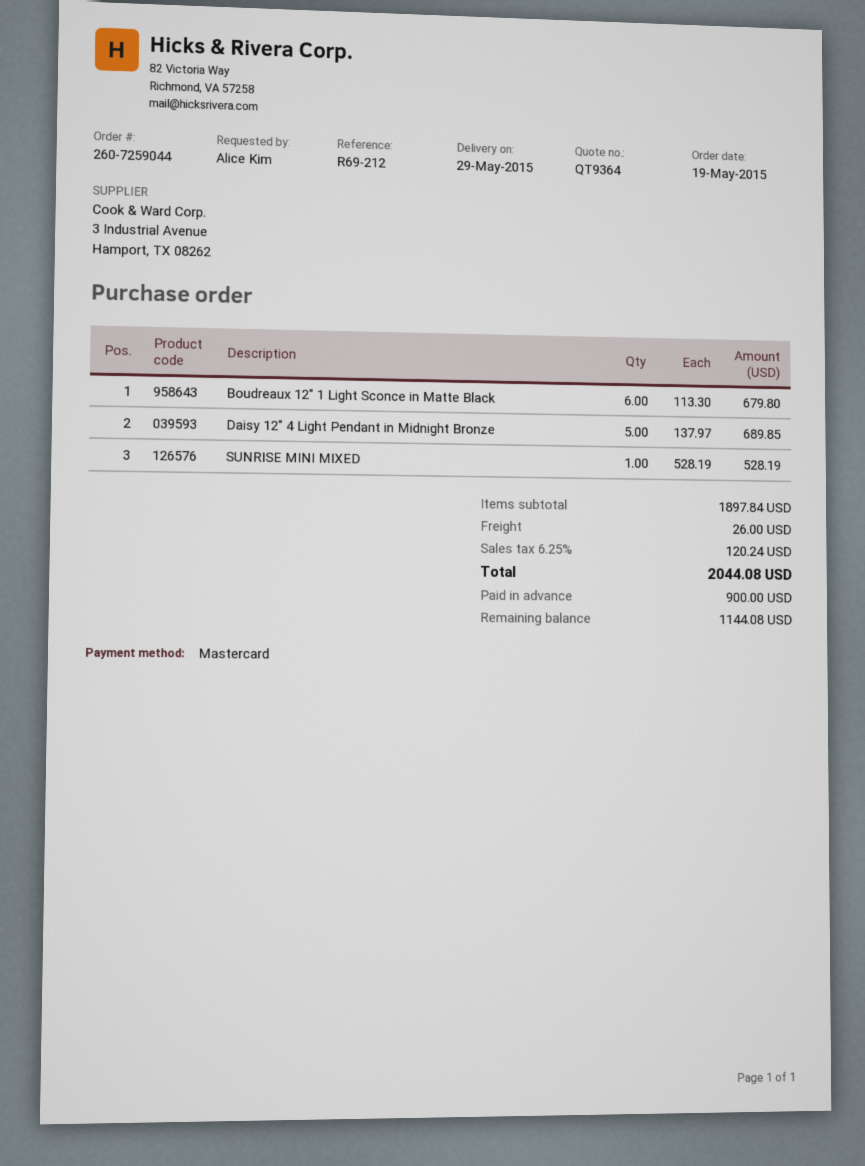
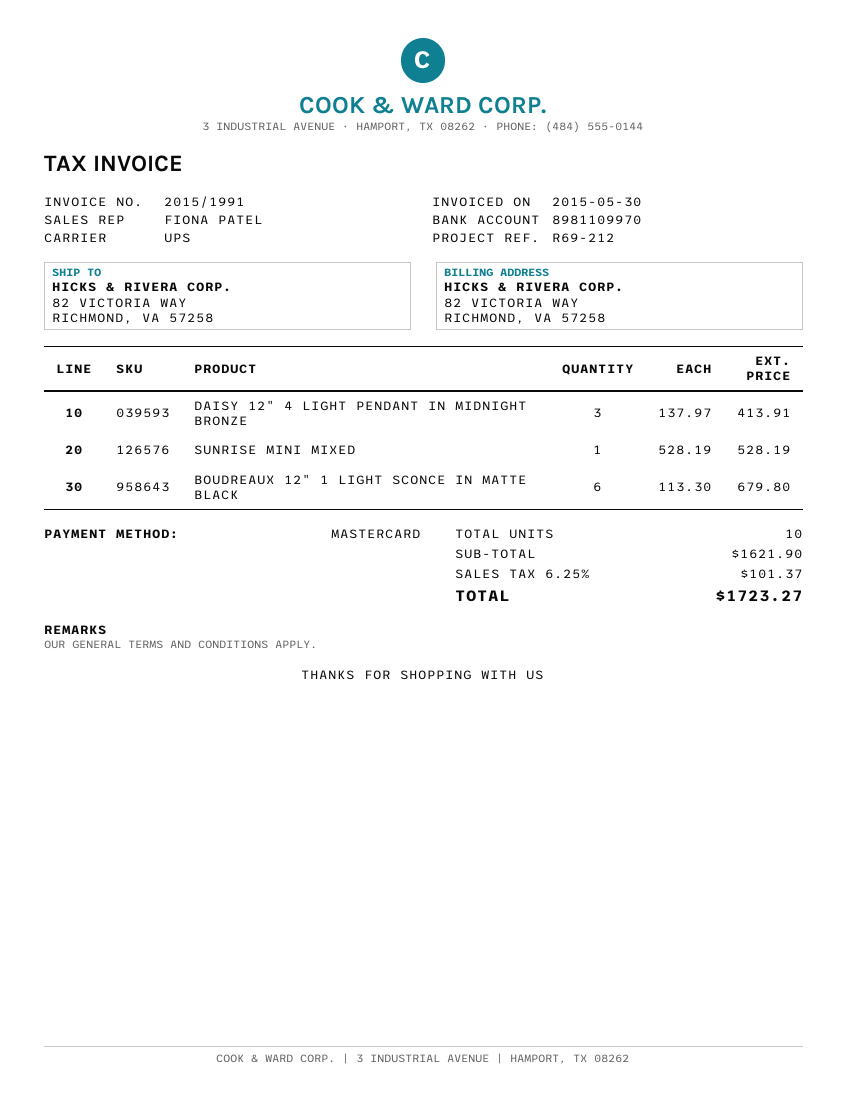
Daisy 12" 4 Light Pendant in Midnight Bronze: 5 x 137.97 = 689.85 -> 3 x 137.97 = 413.91
subtotal: 1897.84 -> 1621.90
shipping: 26.00 -> none
tax: 6.25% = 120.24 -> 6.25% = 101.37
total: 2044.08 -> 1723.27

